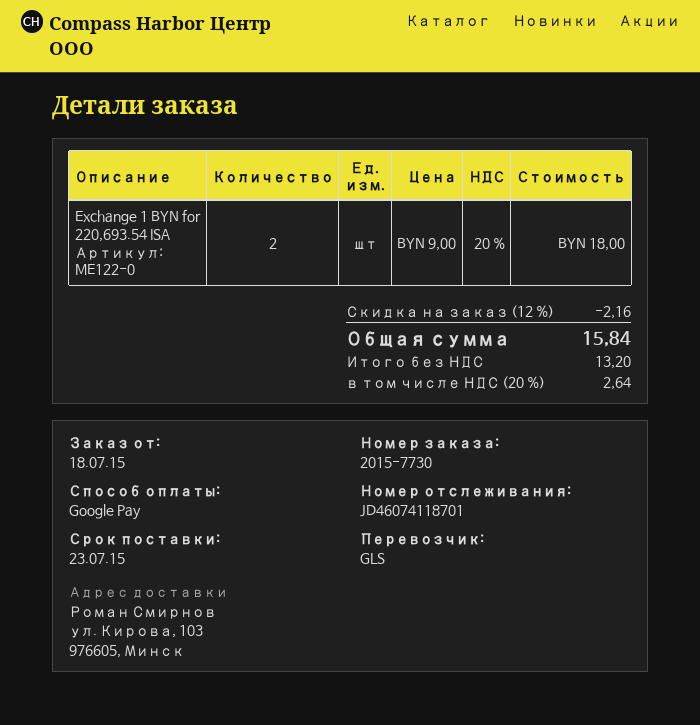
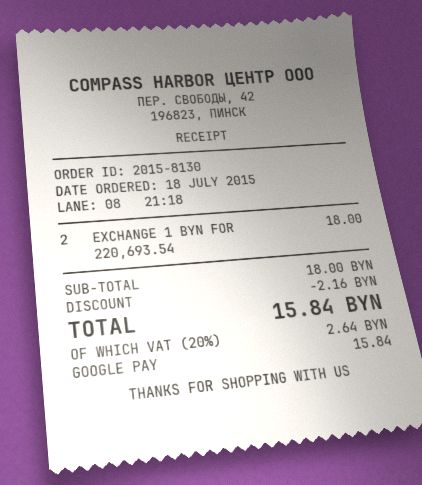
order number: 2015-7730 -> 2015-8130

